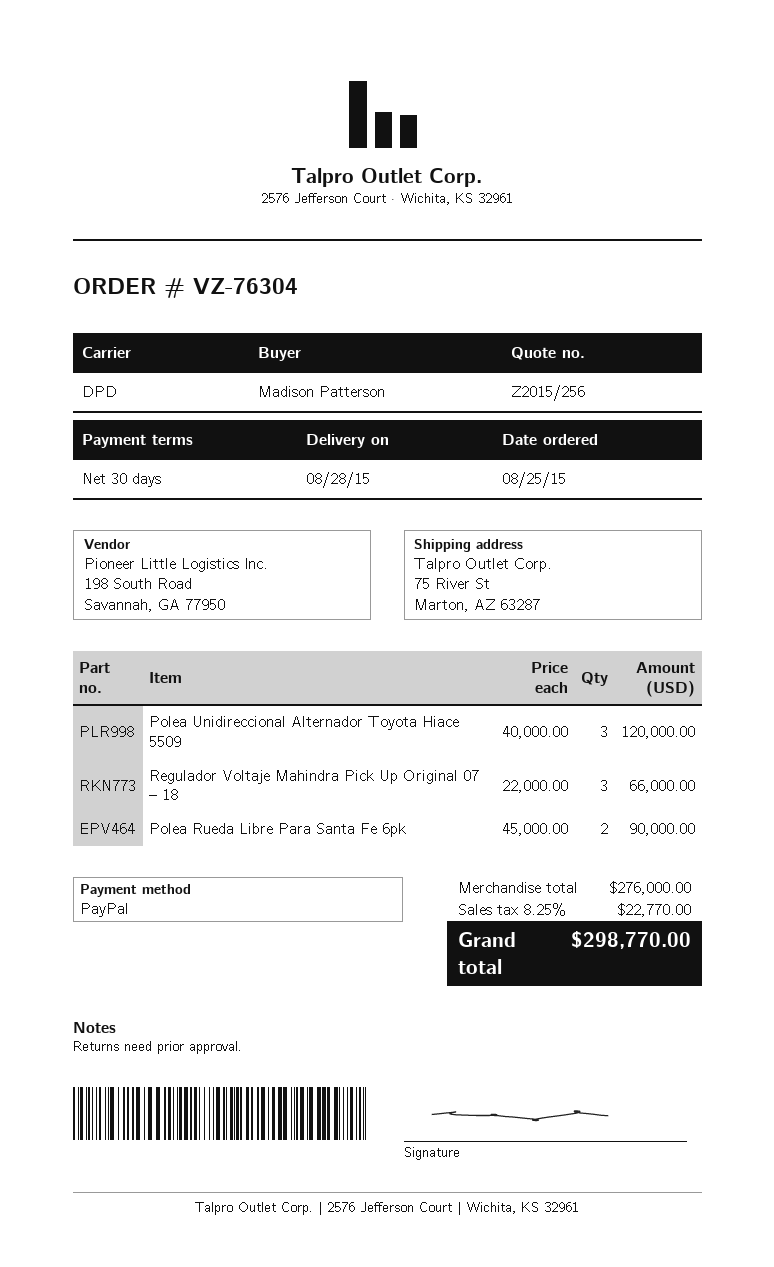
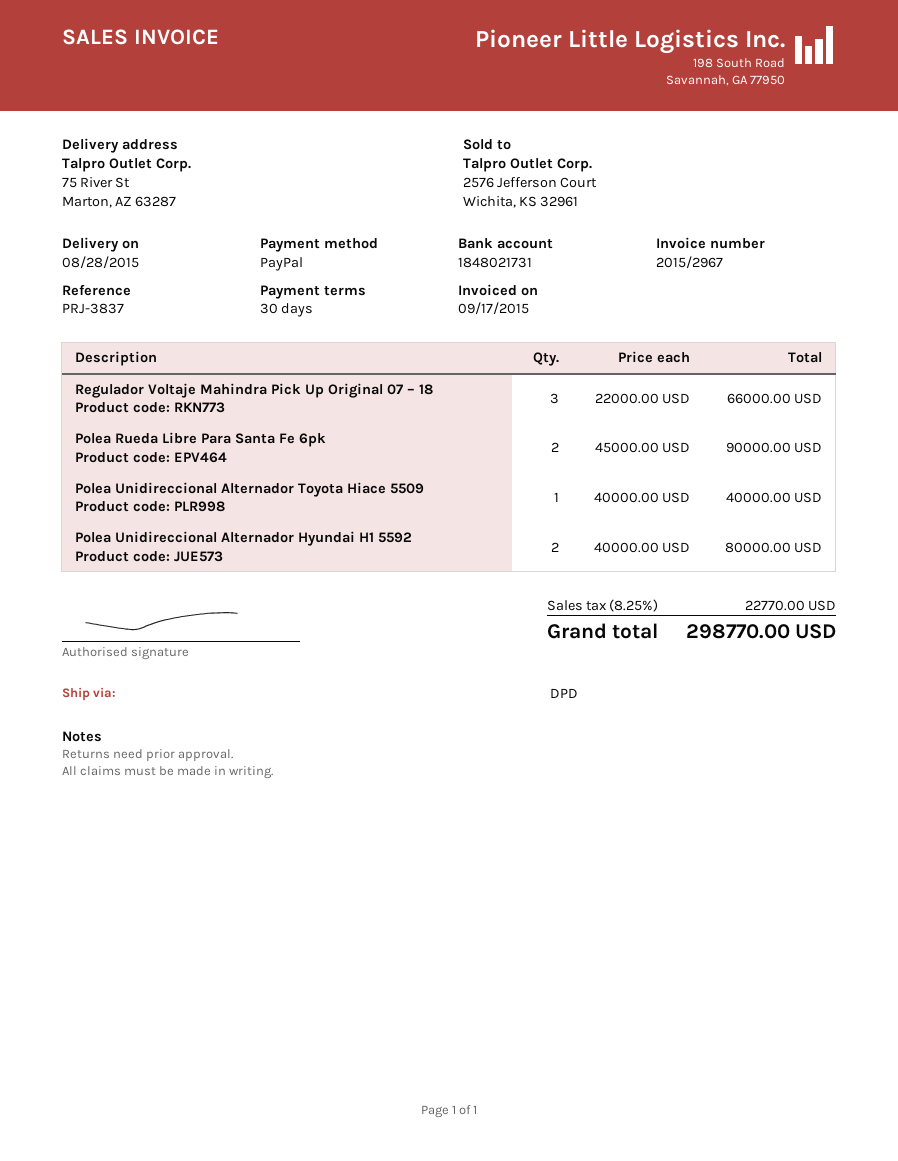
Polea Unidireccional Alternador Toyota Hiace 5509: 3 x 40000.00 = 120000.00 -> 1 x 40000.00 = 40000.00
Polea Unidireccional Alternador Hyundai H1 5592: none -> 2 x 40000.00 = 80000.00

